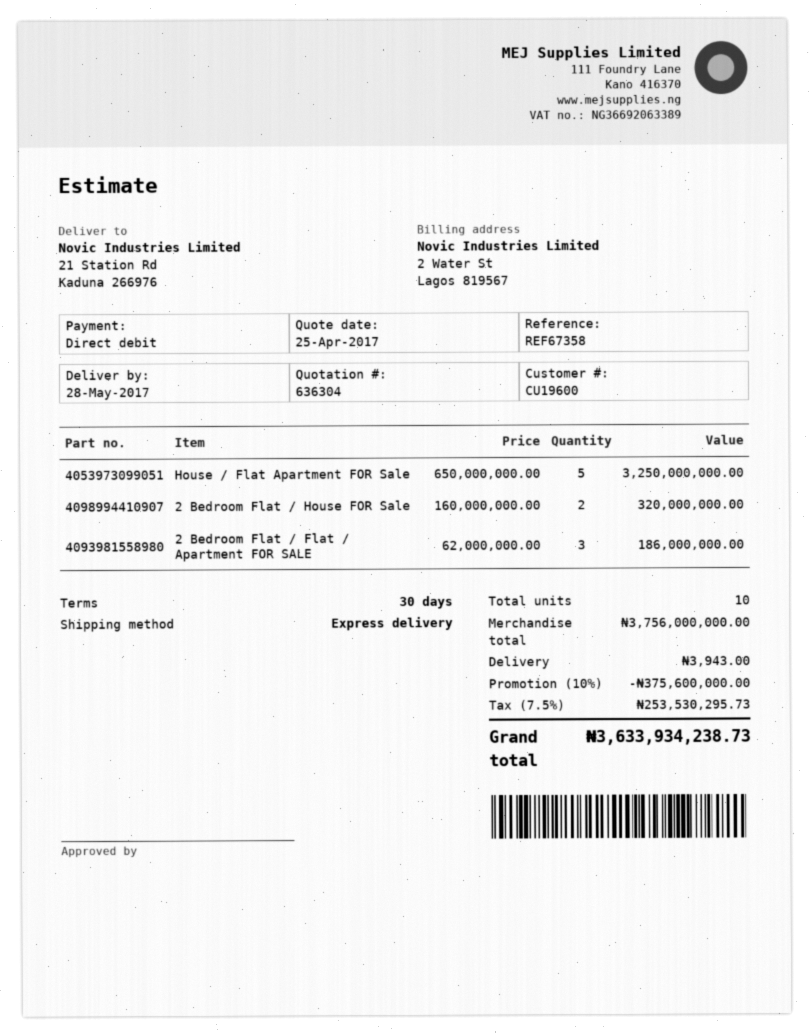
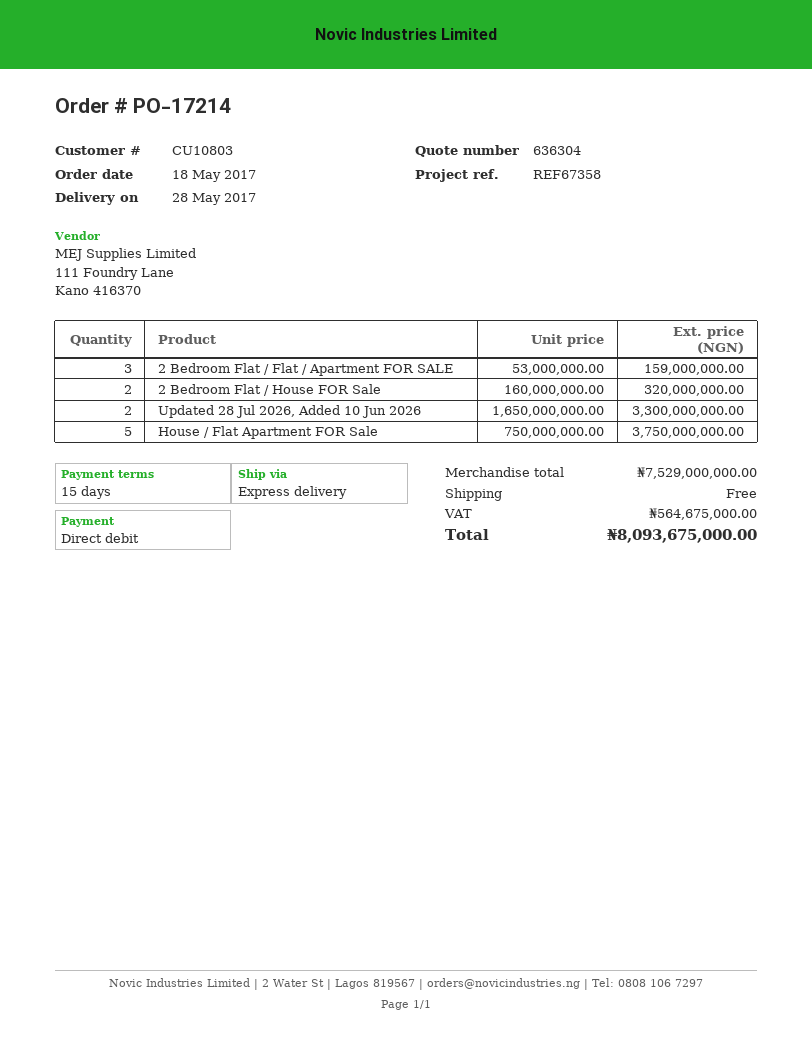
payment terms: 30 days -> 15 days
customer number: CU19600 -> CU10803
House / Flat Apartment FOR Sale: 5 x 650000000.00 = 3250000000.00 -> 5 x 750000000.00 = 3750000000.00
2 Bedroom Flat / Flat / Apartment FOR SALE: 3 x 62000000.00 = 186000000.00 -> 3 x 53000000.00 = 159000000.00
Updated 28 Jul 2026, Added 10 Jun 2026: none -> 2 x 1650000000.00 = 3300000000.00
subtotal: 3756000000.00 -> 7529000000.00
discount: 10% = 375600000.00 -> none
shipping: 3943.00 -> 0.00
tax: 253530295.73 -> 564675000.00
total: 3633934238.73 -> 8093675000.00

